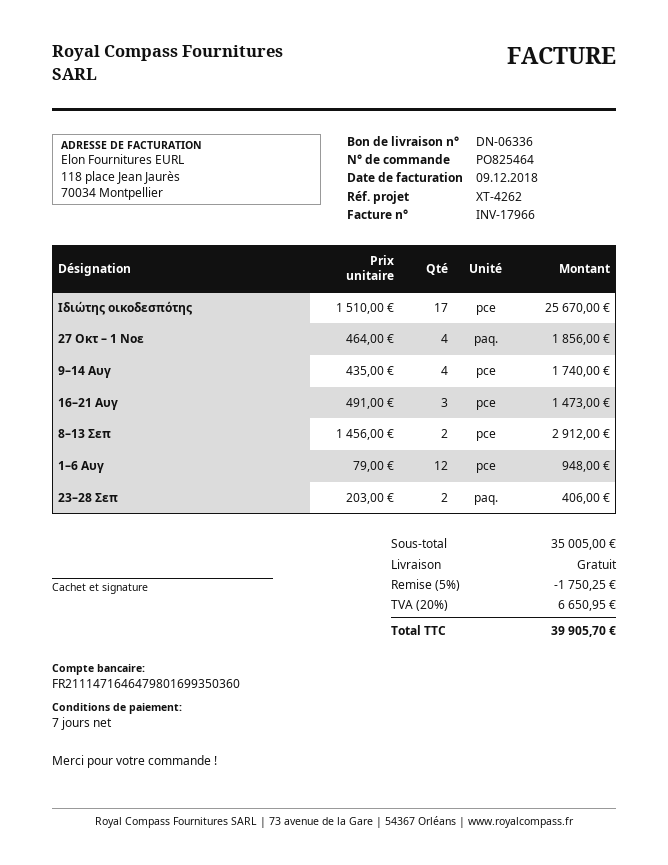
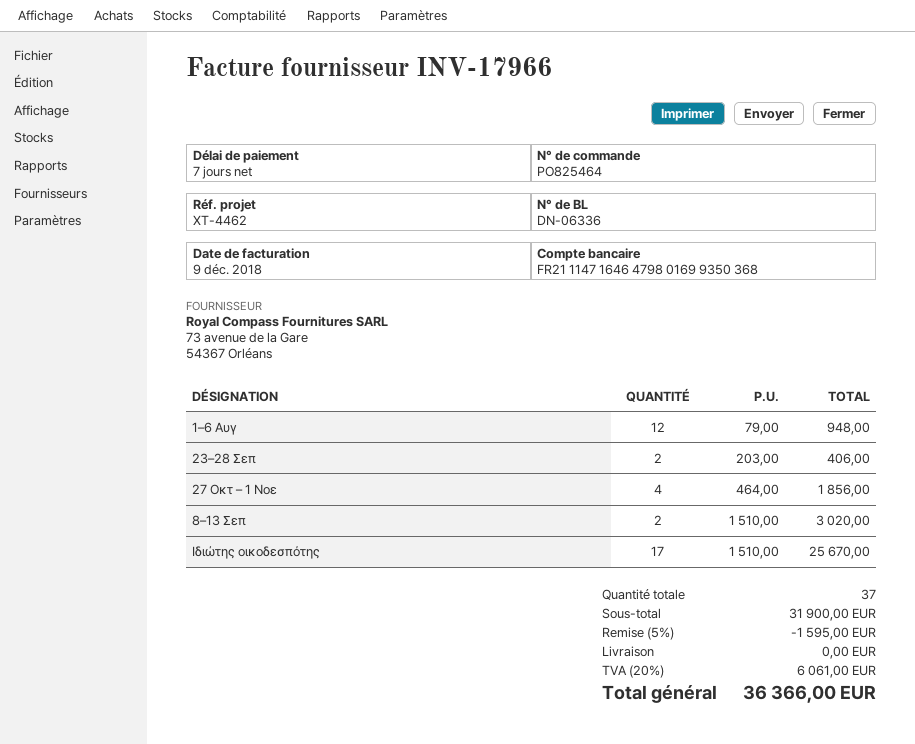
reference: XT-4262 -> XT-4462
bank account: FR2111471646479801699350360 -> FR2111471646479801699350368
9–14 Αυγ: 4 x 435.00 = 1740.00 -> none
16–21 Αυγ: 3 x 491.00 = 1473.00 -> none
8–13 Σεπ: 2 x 1456.00 = 2912.00 -> 2 x 1510.00 = 3020.00
subtotal: 35005.00 -> 31900.00
discount: 5% = 1750.25 -> 5% = 1595.00
tax: 20% = 6650.95 -> 20% = 6061.00
total: 39905.70 -> 36366.00

